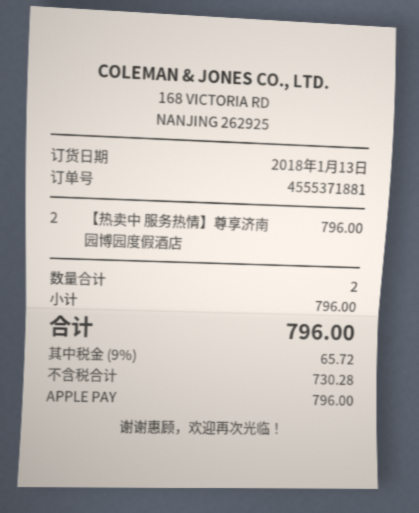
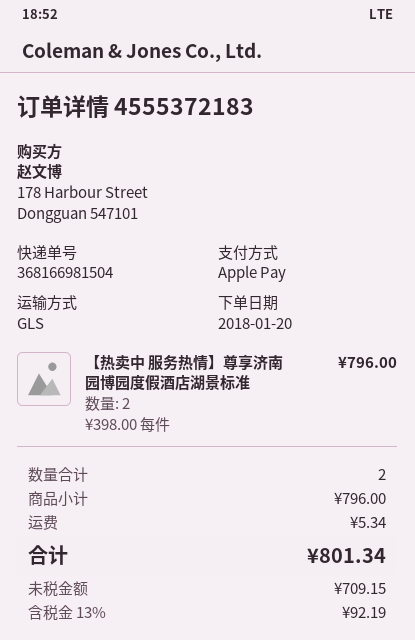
order number: 4555371881 -> 4555372183
order date: 2018-01-13 -> 2018-01-20
shipping: none -> 5.34
net: 730.28 -> 709.15
tax: 9% = 65.72 -> 13% = 92.19
total: 796.00 -> 801.34

